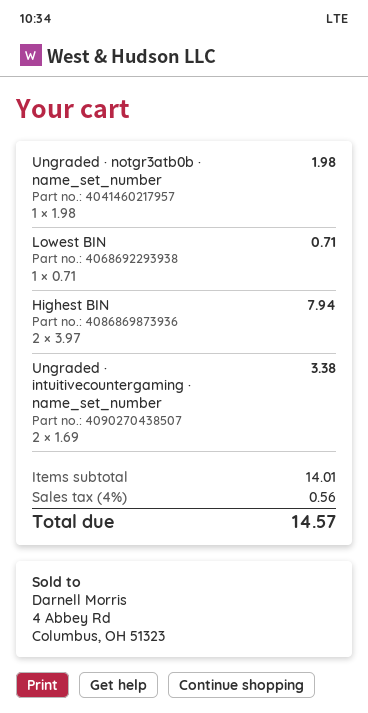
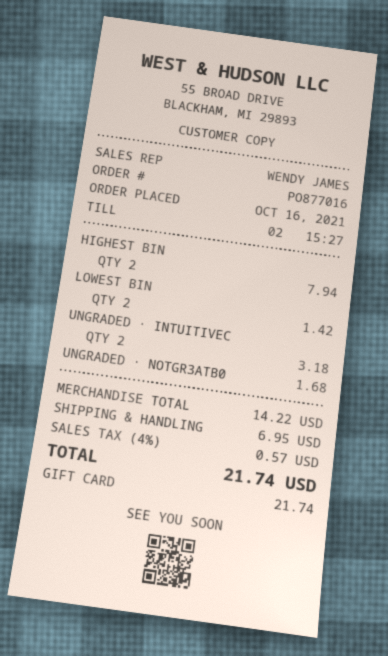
Ungraded · notgr3atb0b · name_set_number: 1 for 1.98 -> 1 for 1.68
Lowest BIN: 1 for 0.71 -> 2 for 1.42
Ungraded · intuitivecountergaming · name_set_number: 2 for 3.38 -> 2 for 3.18
subtotal: 14.01 -> 14.22
shipping: none -> 6.95
tax: 4% = 0.56 -> 4% = 0.57
total: 14.57 -> 21.74

